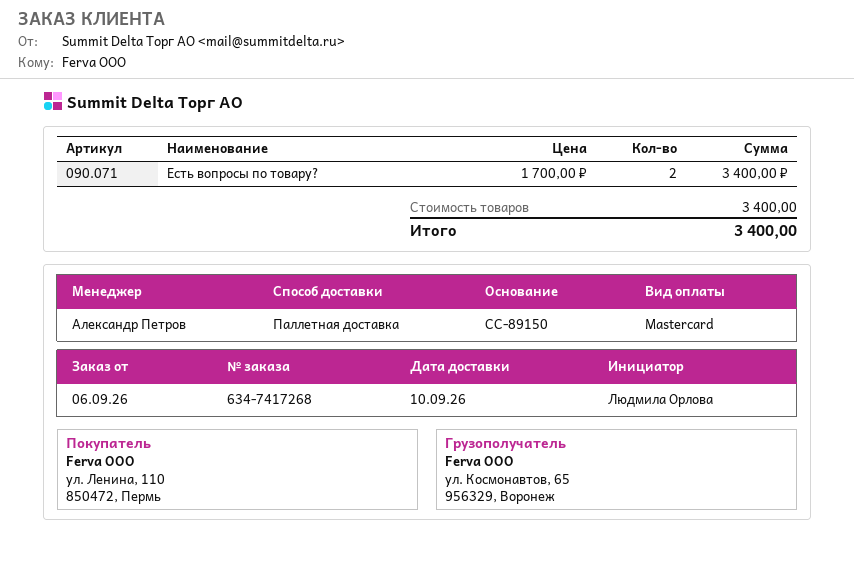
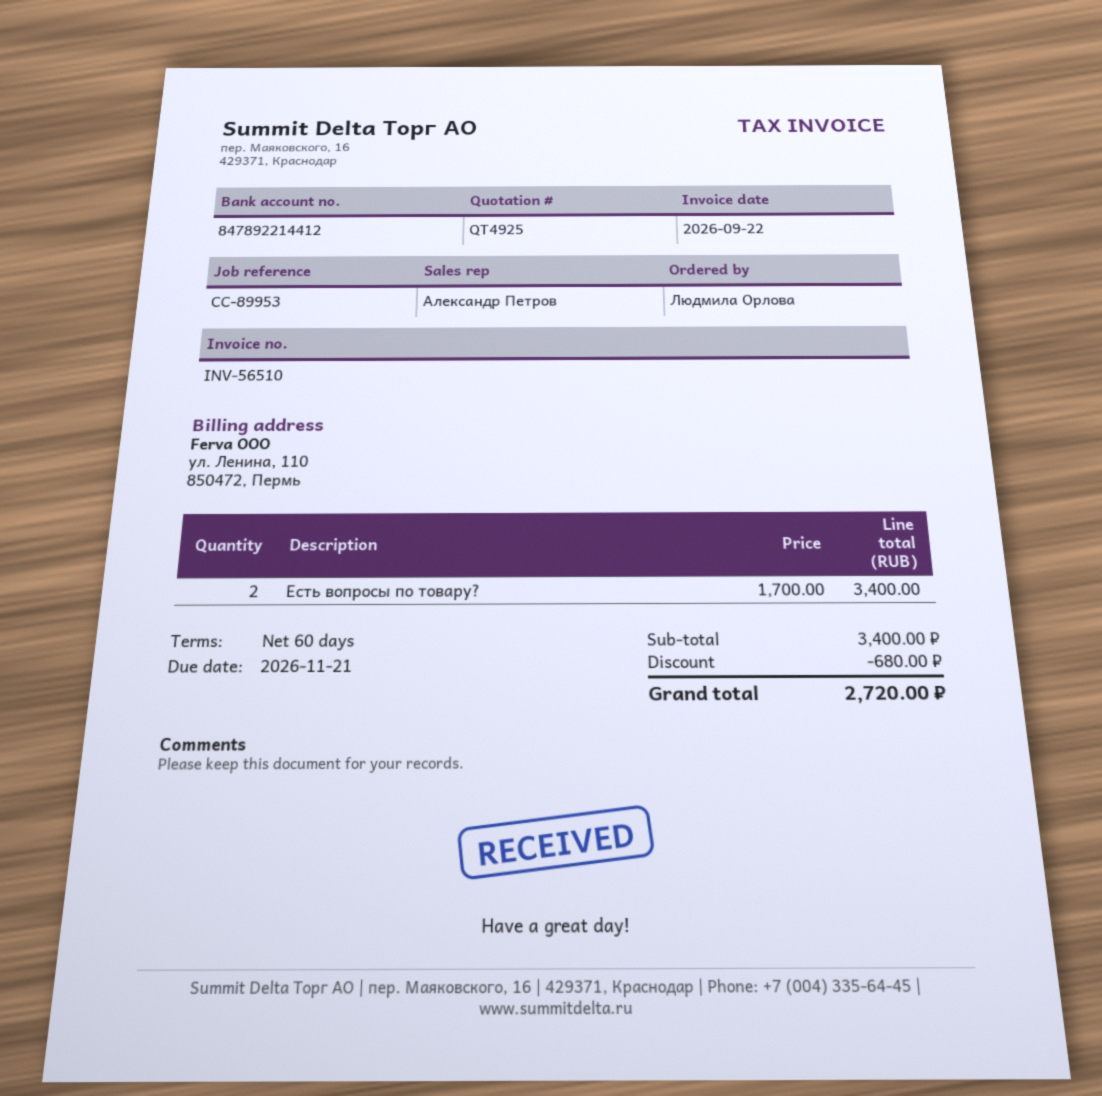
reference: CC-89150 -> CC-89953
discount: none -> 680.00
total: 3400.00 -> 2720.00

